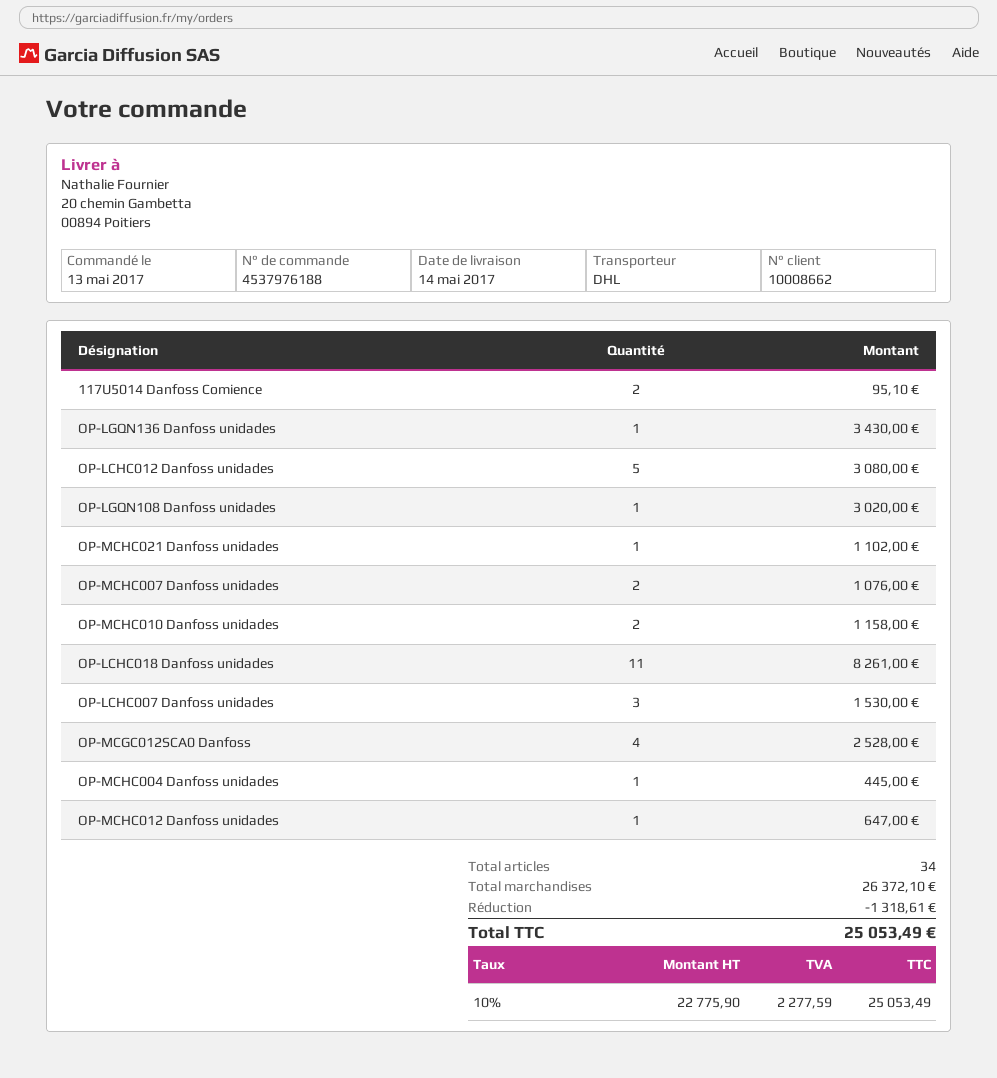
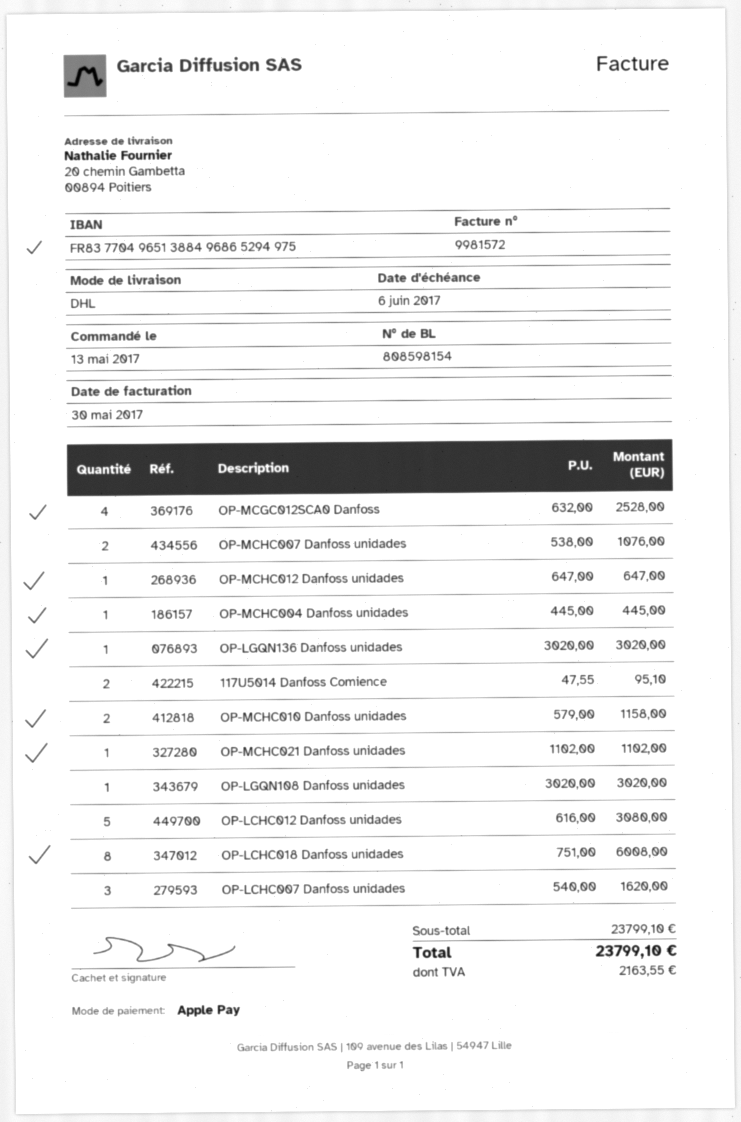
OP-LGQN136 Danfoss unidades: 1 for 3430.00 -> 1 for 3020.00
OP-LCHC018 Danfoss unidades: 11 for 8261.00 -> 8 for 6008.00
OP-LCHC007 Danfoss unidades: 3 for 1530.00 -> 3 for 1620.00
subtotal: 26372.10 -> 23799.10
discount: 1318.61 -> none
tax: 2277.59 -> 2163.55
total: 25053.49 -> 23799.10

